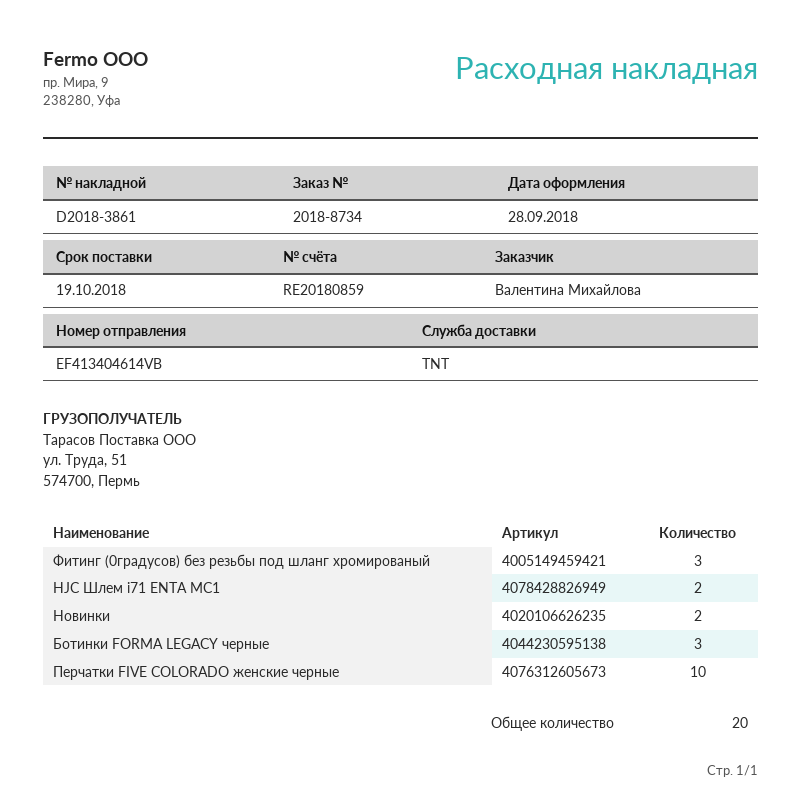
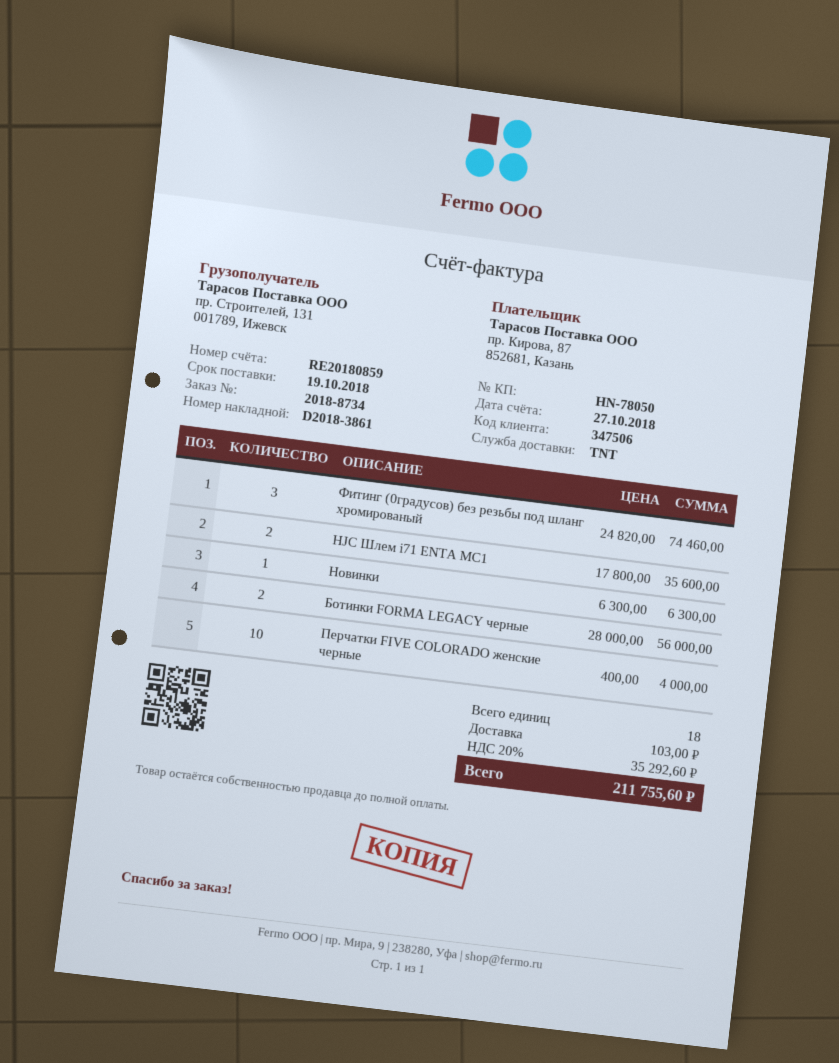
ship to: ул. Труда, 51, 574700, Пермь -> пр. Строителей, 131, 001789, Ижевск
Новинки: 2 -> 1
Ботинки FORMA LEGACY черные: 3 -> 2
total quantity: 20 -> 18

